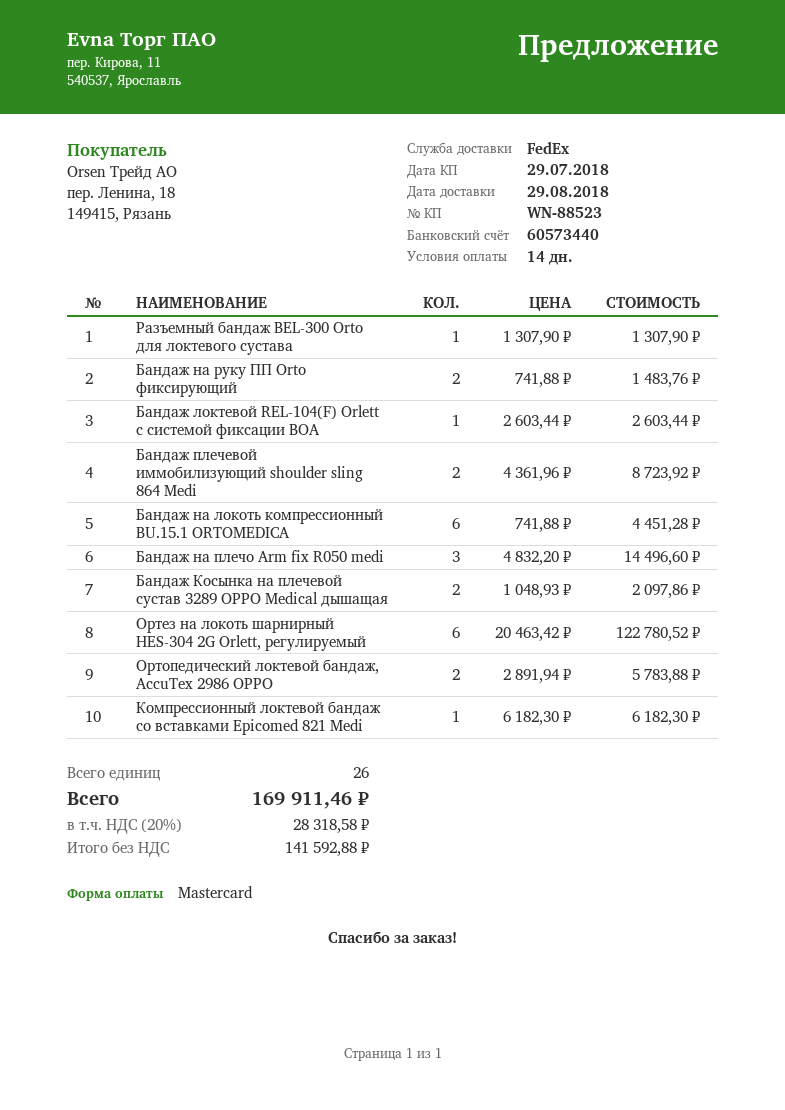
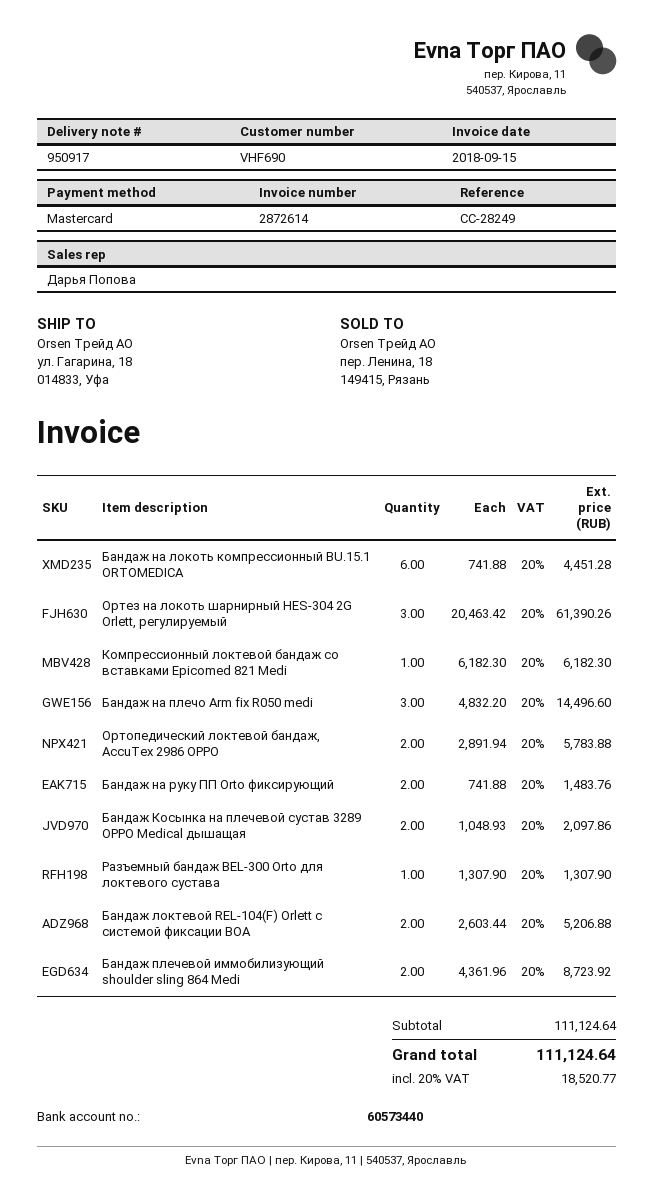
Бандаж локтевой REL-104(F) Orlett с системой фиксации BOA: 1 x 2603.44 = 2603.44 -> 2 x 2603.44 = 5206.88
Ортез на локоть шарнирный HES-304 2G Orlett, регулируемый: 6 x 20463.42 = 122780.52 -> 3 x 20463.42 = 61390.26
tax: 20% = 28318.58 -> 20% = 18520.77
total: 169911.46 -> 111124.64

